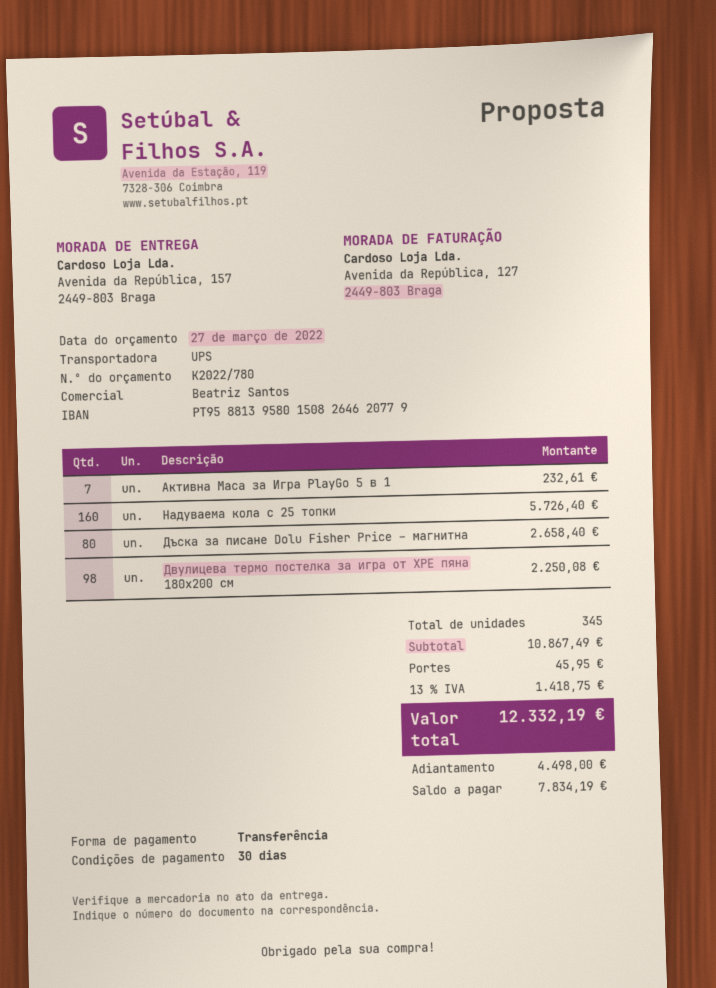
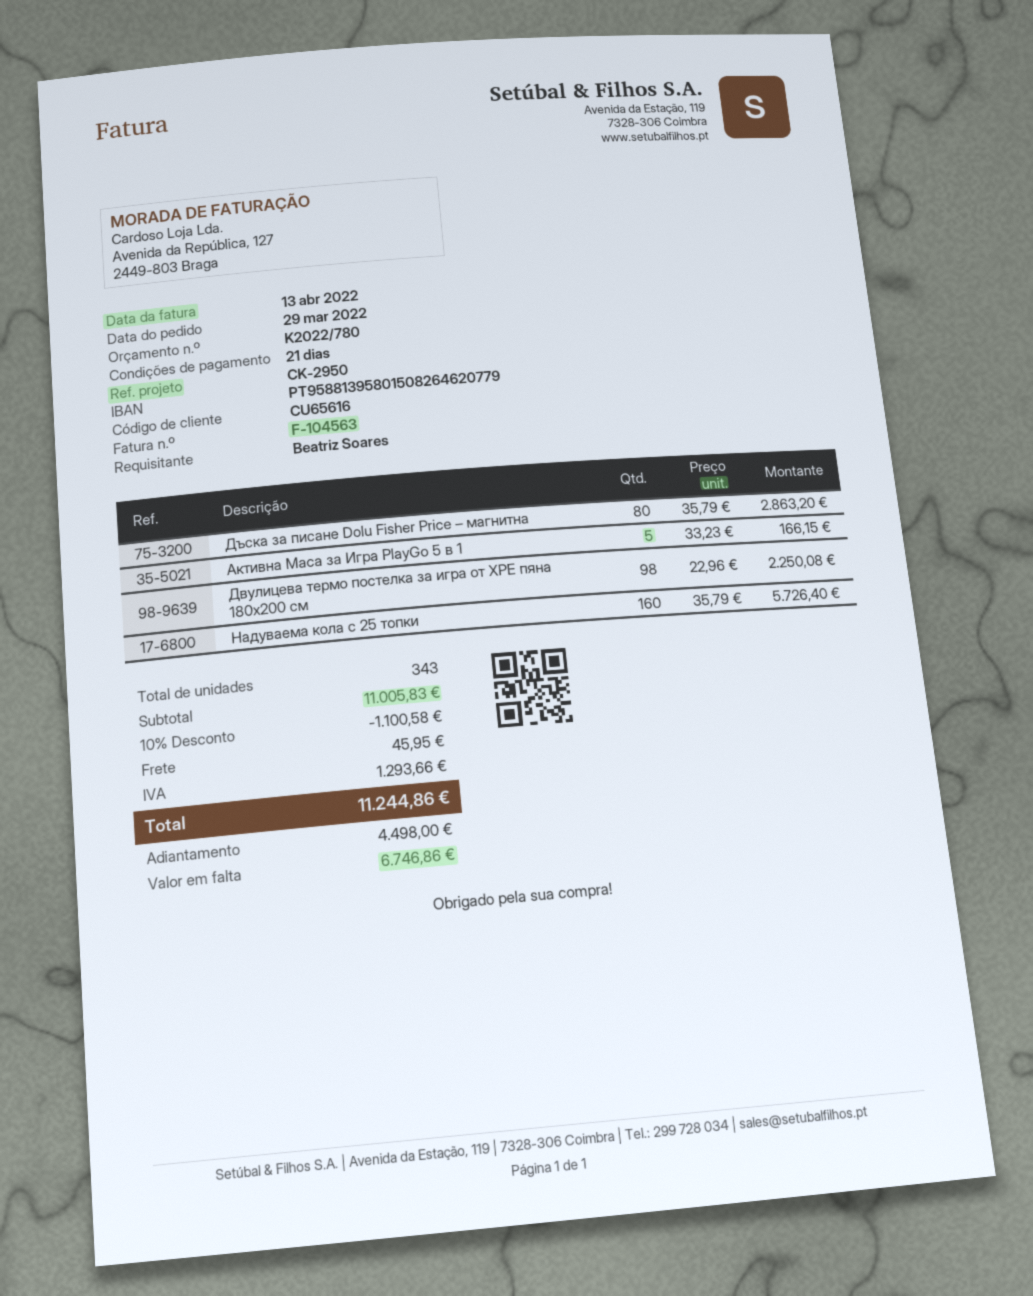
payment terms: 30 days -> 21 days
Активна Маса за Игра PlayGo 5 в 1: 7 for 232.61 -> 5 for 166.15
Дъска за писане Dolu Fisher Price – магнитна: 80 for 2658.40 -> 80 for 2863.20
total quantity: 345 -> 343
subtotal: 10867.49 -> 11005.83
discount: none -> 10% = 1100.58
tax: 1418.75 -> 1293.66
total: 12332.19 -> 11244.86
balance: 7834.19 -> 6746.86

